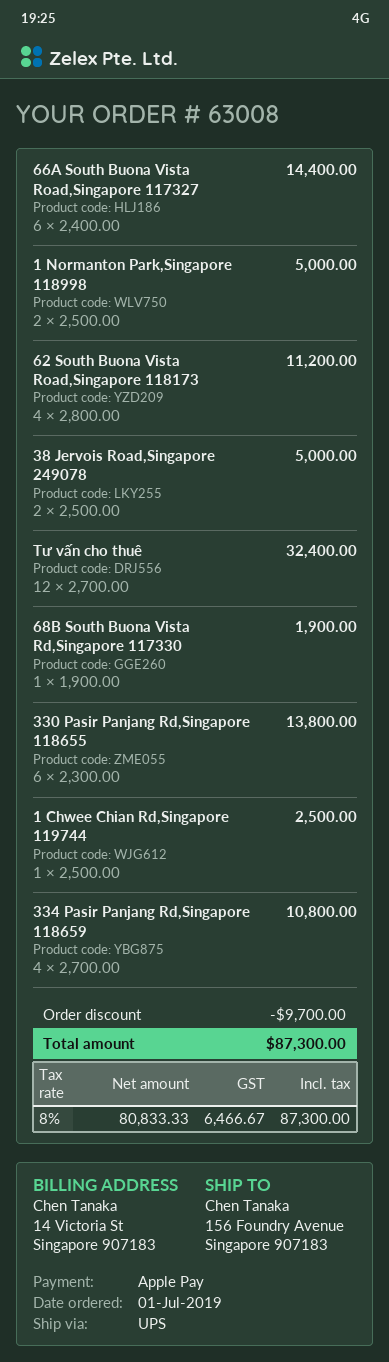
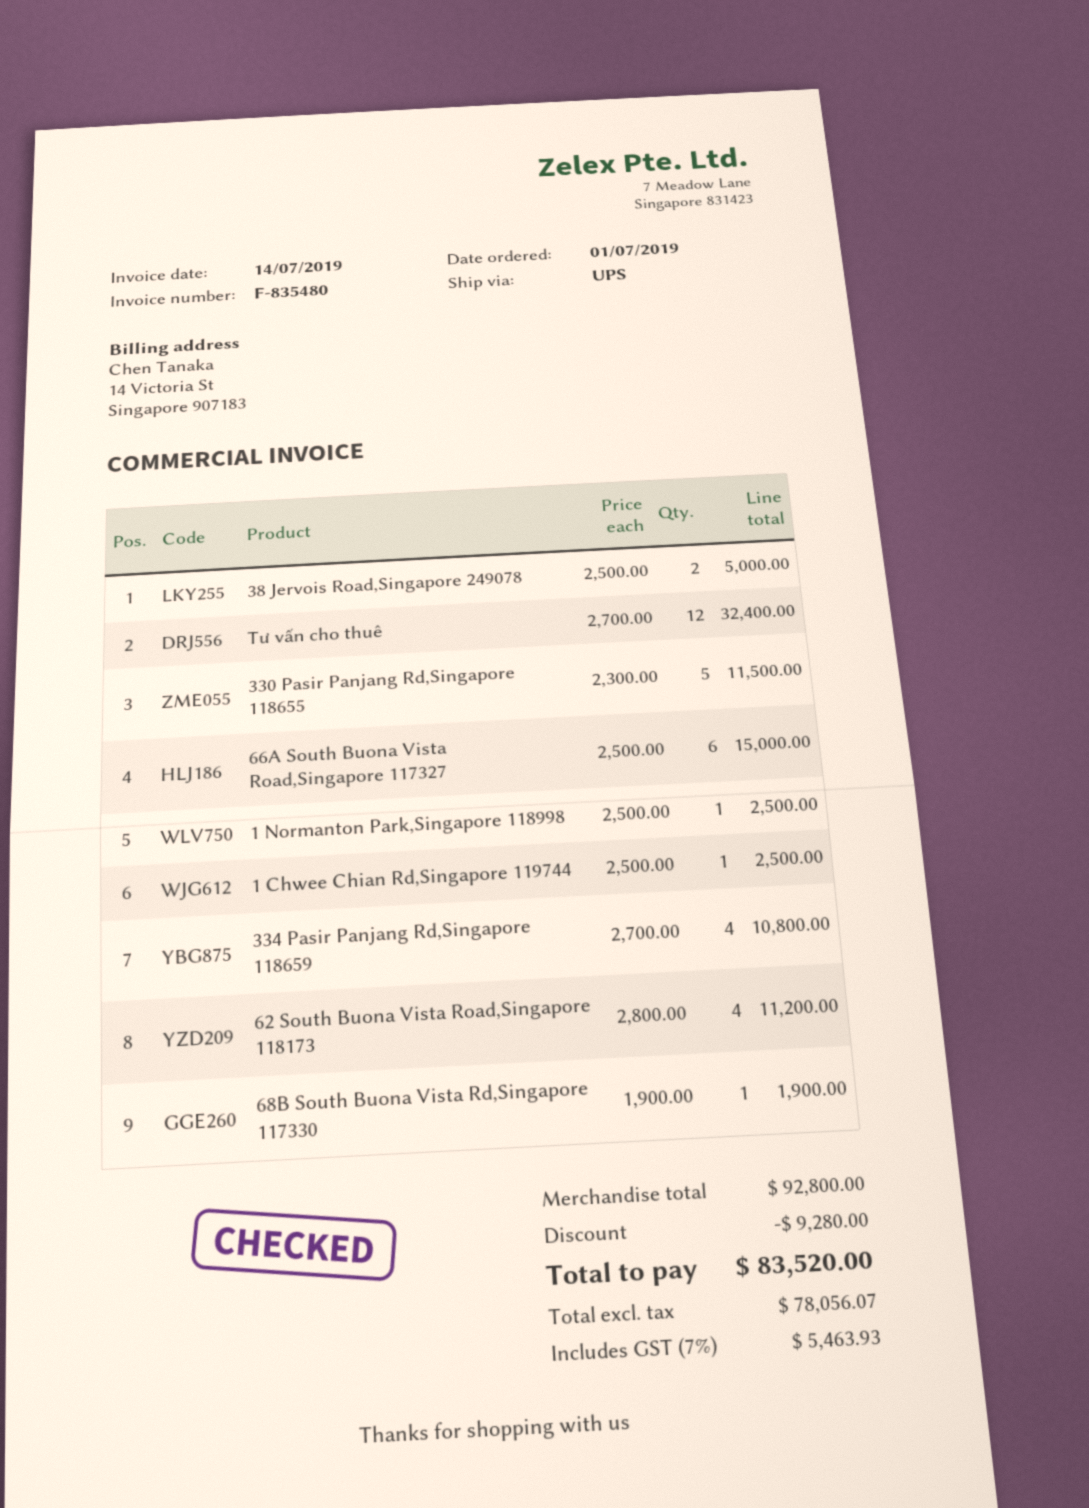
66A South Buona Vista Road,Singapore 117327: 6 x 2400.00 = 14400.00 -> 6 x 2500.00 = 15000.00
1 Normanton Park,Singapore 118998: 2 x 2500.00 = 5000.00 -> 1 x 2500.00 = 2500.00
330 Pasir Panjang Rd,Singapore 118655: 6 x 2300.00 = 13800.00 -> 5 x 2300.00 = 11500.00
discount: 9700.00 -> 9280.00
net: 80833.33 -> 78056.07
tax: 8% = 6466.67 -> 7% = 5463.93
total: 87300.00 -> 83520.00

